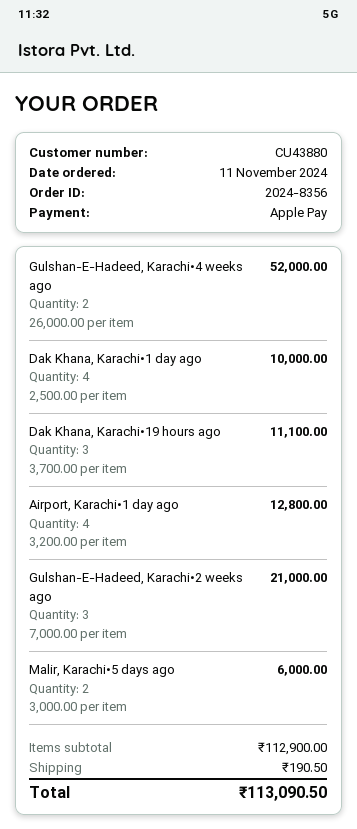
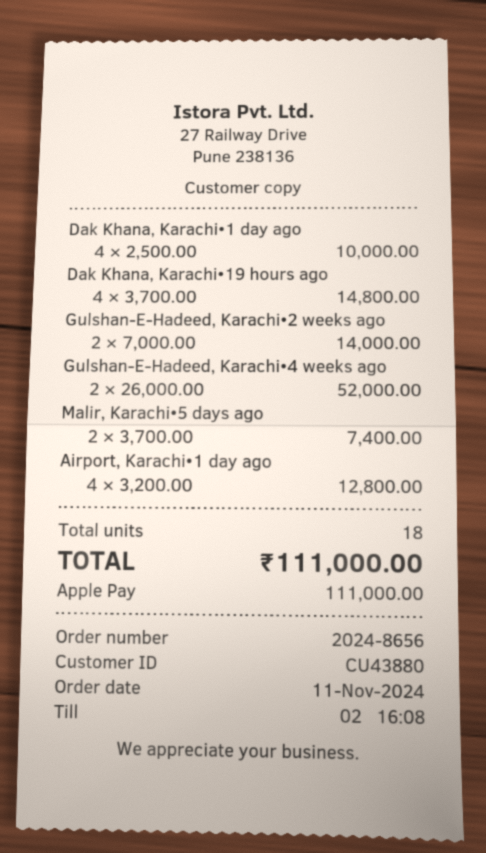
order number: 2024-8356 -> 2024-8656
Dak Khana, Karachi•19 hours ago: 3 x 3700.00 = 11100.00 -> 4 x 3700.00 = 14800.00
Gulshan-E-Hadeed, Karachi•2 weeks ago: 3 x 7000.00 = 21000.00 -> 2 x 7000.00 = 14000.00
Malir, Karachi•5 days ago: 2 x 3000.00 = 6000.00 -> 2 x 3700.00 = 7400.00
shipping: 190.50 -> none
total: 113090.50 -> 111000.00

